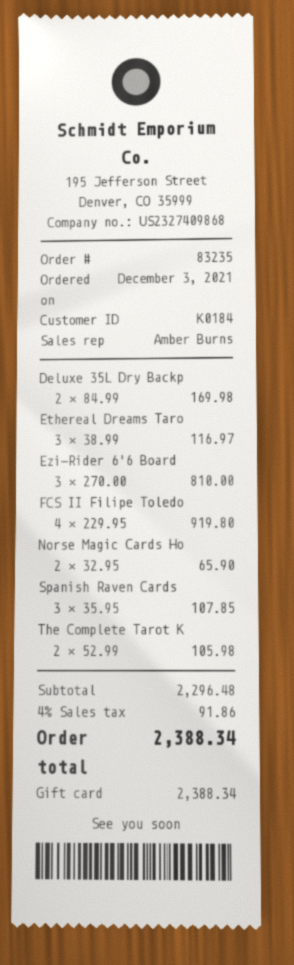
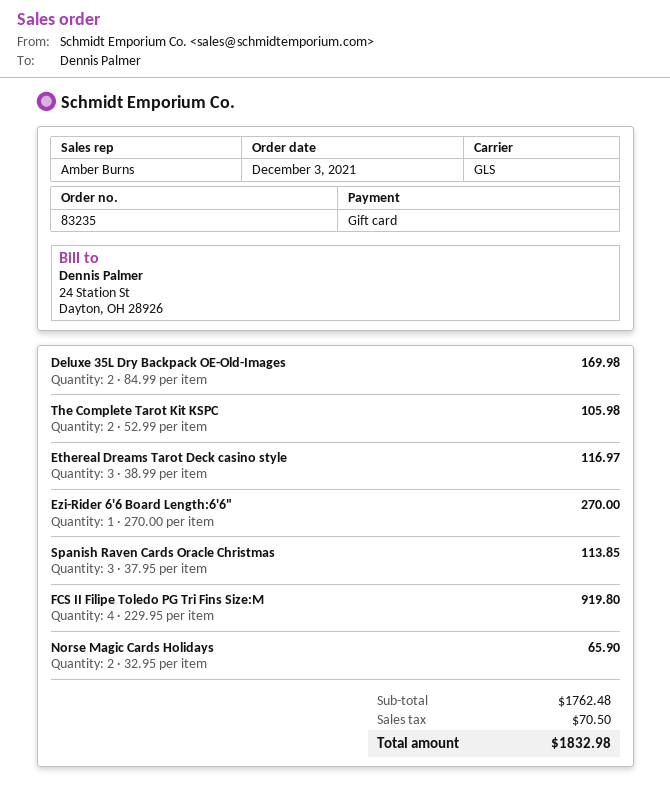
Ezi-Rider 6'6 Board: 3 x 270.00 = 810.00 -> 1 x 270.00 = 270.00
Spanish Raven Cards: 3 x 35.95 = 107.85 -> 3 x 37.95 = 113.85
subtotal: 2296.48 -> 1762.48
tax: 91.86 -> 70.50
total: 2388.34 -> 1832.98

